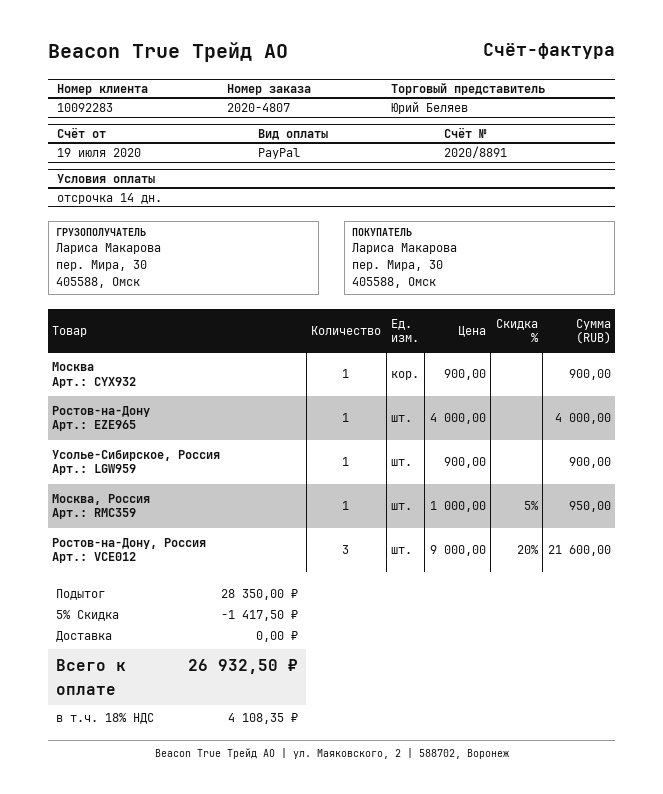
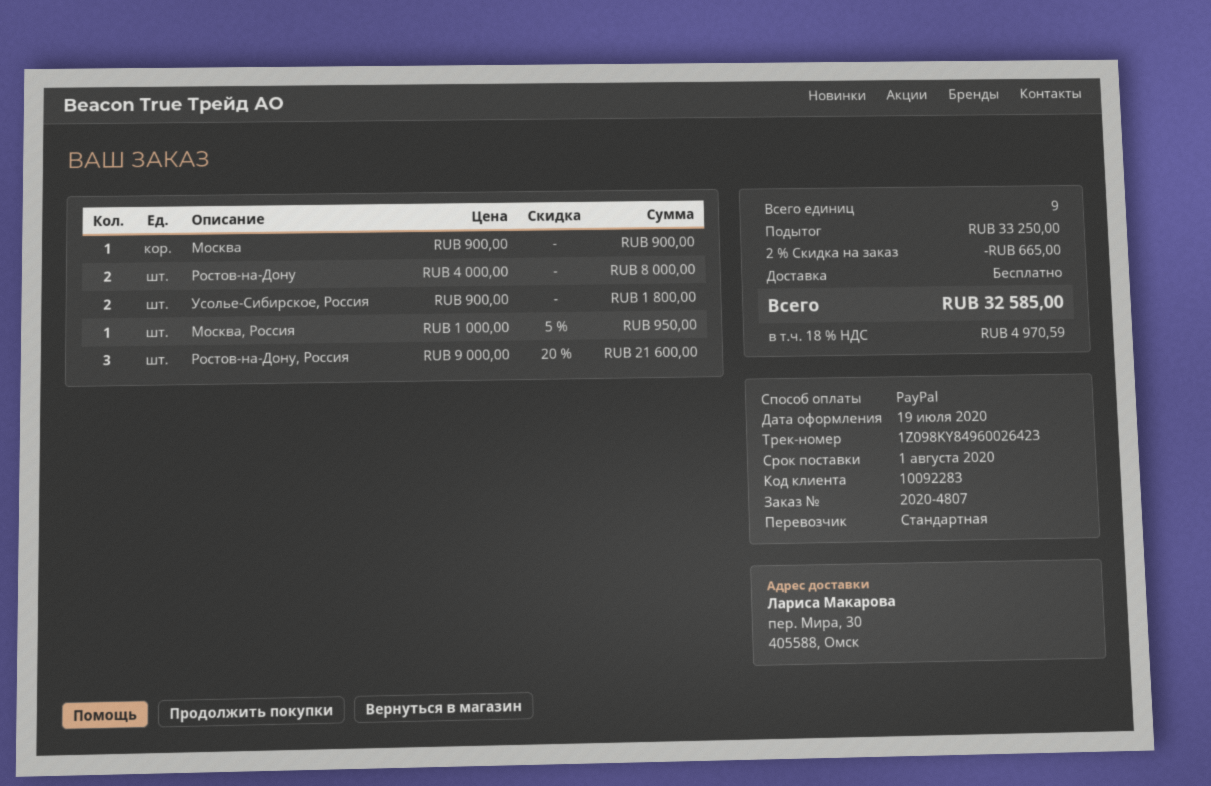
Ростов-на-Дону: 1 x 4000.00 = 4000.00 -> 2 x 4000.00 = 8000.00
Усолье-Сибирское, Россия: 1 x 900.00 = 900.00 -> 2 x 900.00 = 1800.00
subtotal: 28350.00 -> 33250.00
discount: 5% = 1417.50 -> 2% = 665.00
tax: 18% = 4108.35 -> 18% = 4970.59
total: 26932.50 -> 32585.00

